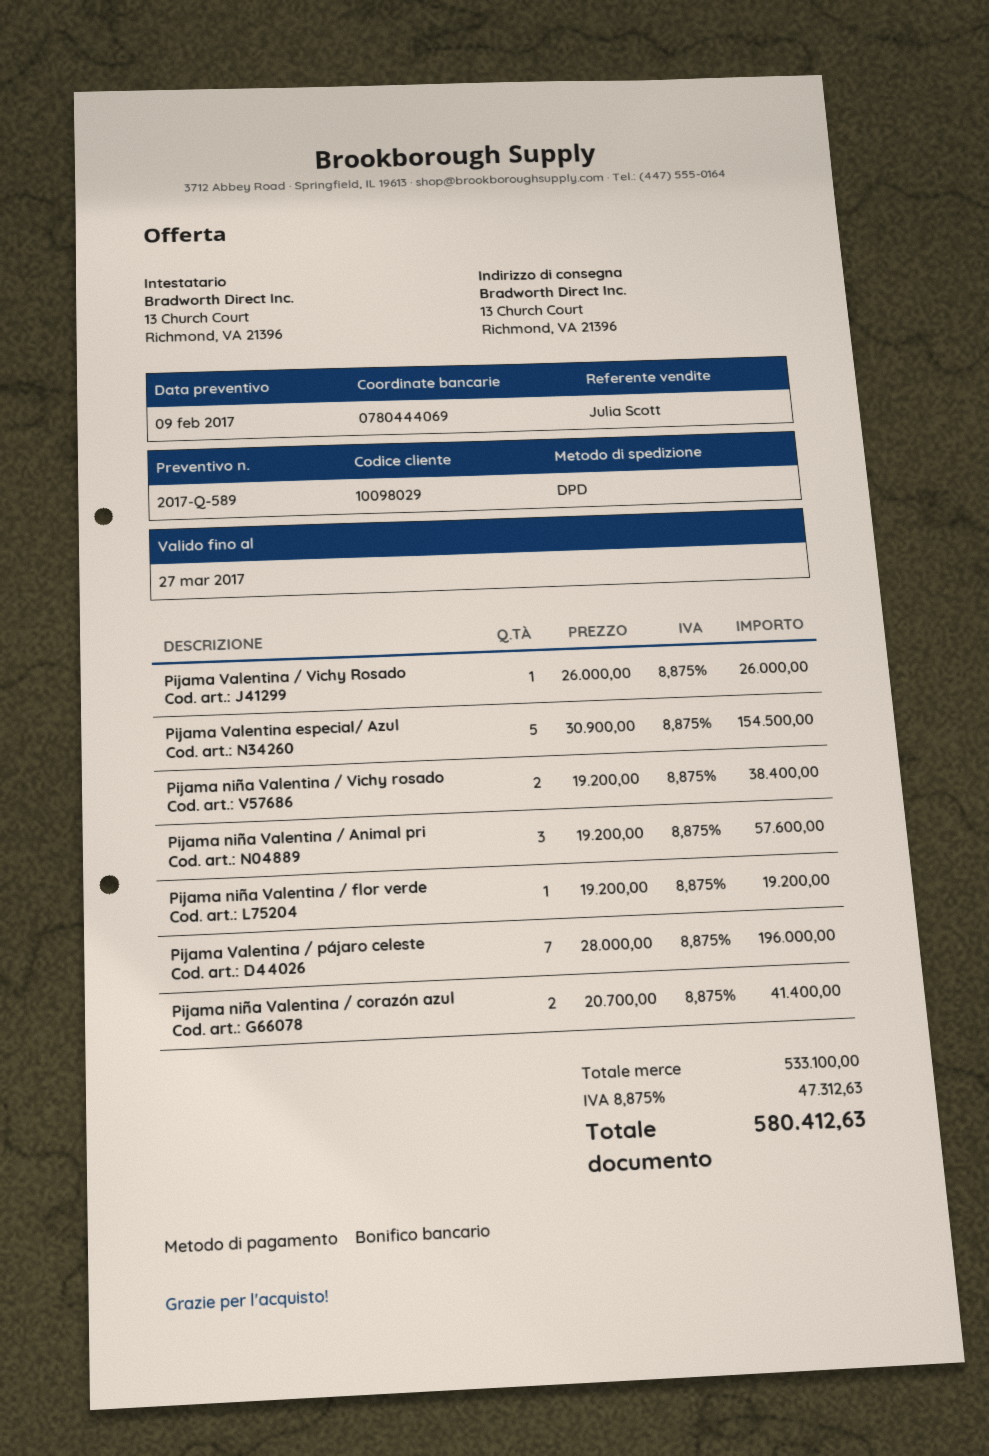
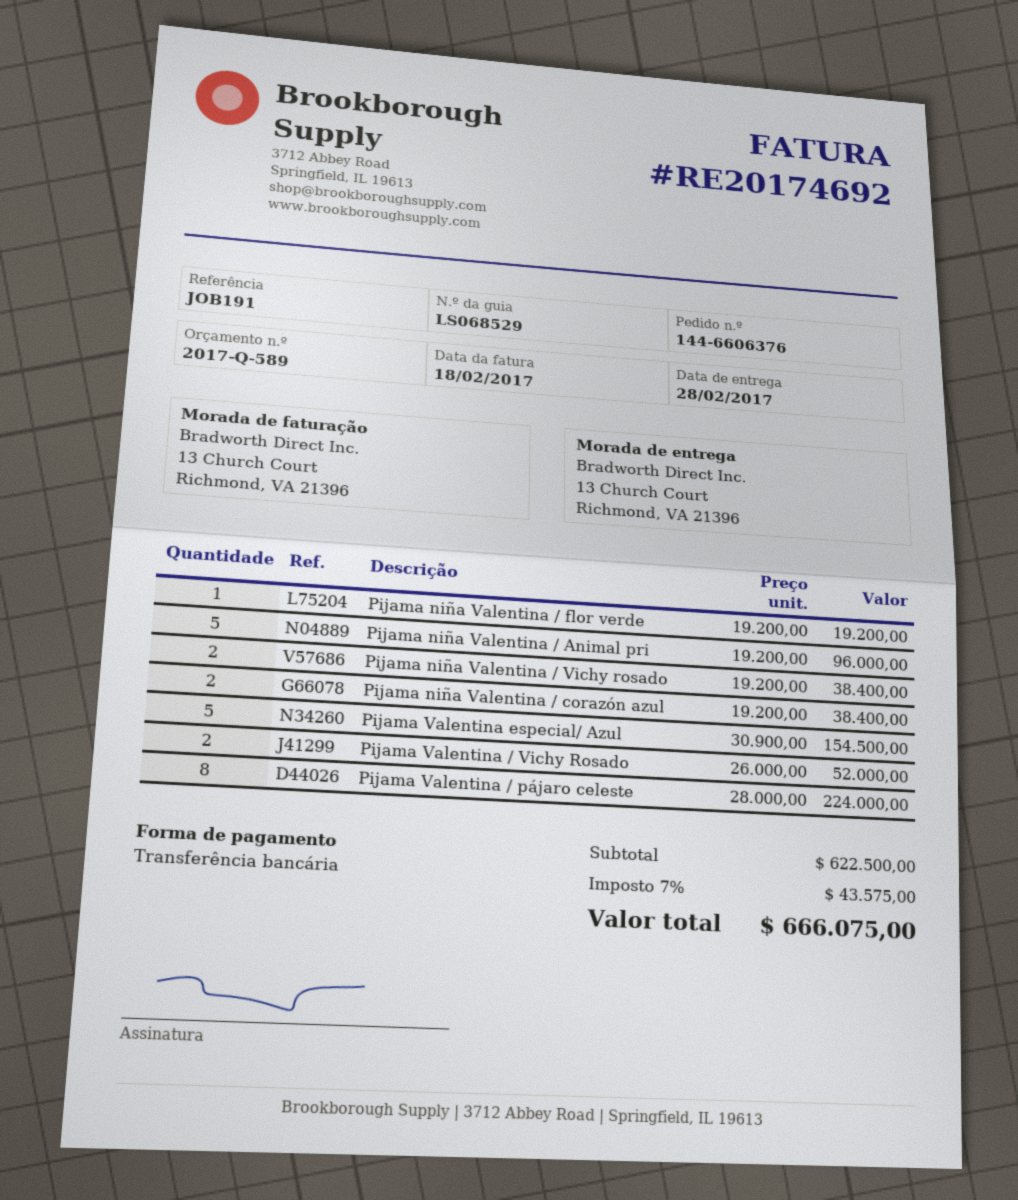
Pijama Valentina / Vichy Rosado: 1 x 26000.00 = 26000.00 -> 2 x 26000.00 = 52000.00
Pijama niña Valentina / Animal pri: 3 x 19200.00 = 57600.00 -> 5 x 19200.00 = 96000.00
Pijama Valentina / pájaro celeste: 7 x 28000.00 = 196000.00 -> 8 x 28000.00 = 224000.00
Pijama niña Valentina / corazón azul: 2 x 20700.00 = 41400.00 -> 2 x 19200.00 = 38400.00
subtotal: 533100.00 -> 622500.00
tax: 8.875% = 47312.63 -> 7% = 43575.00
total: 580412.63 -> 666075.00

